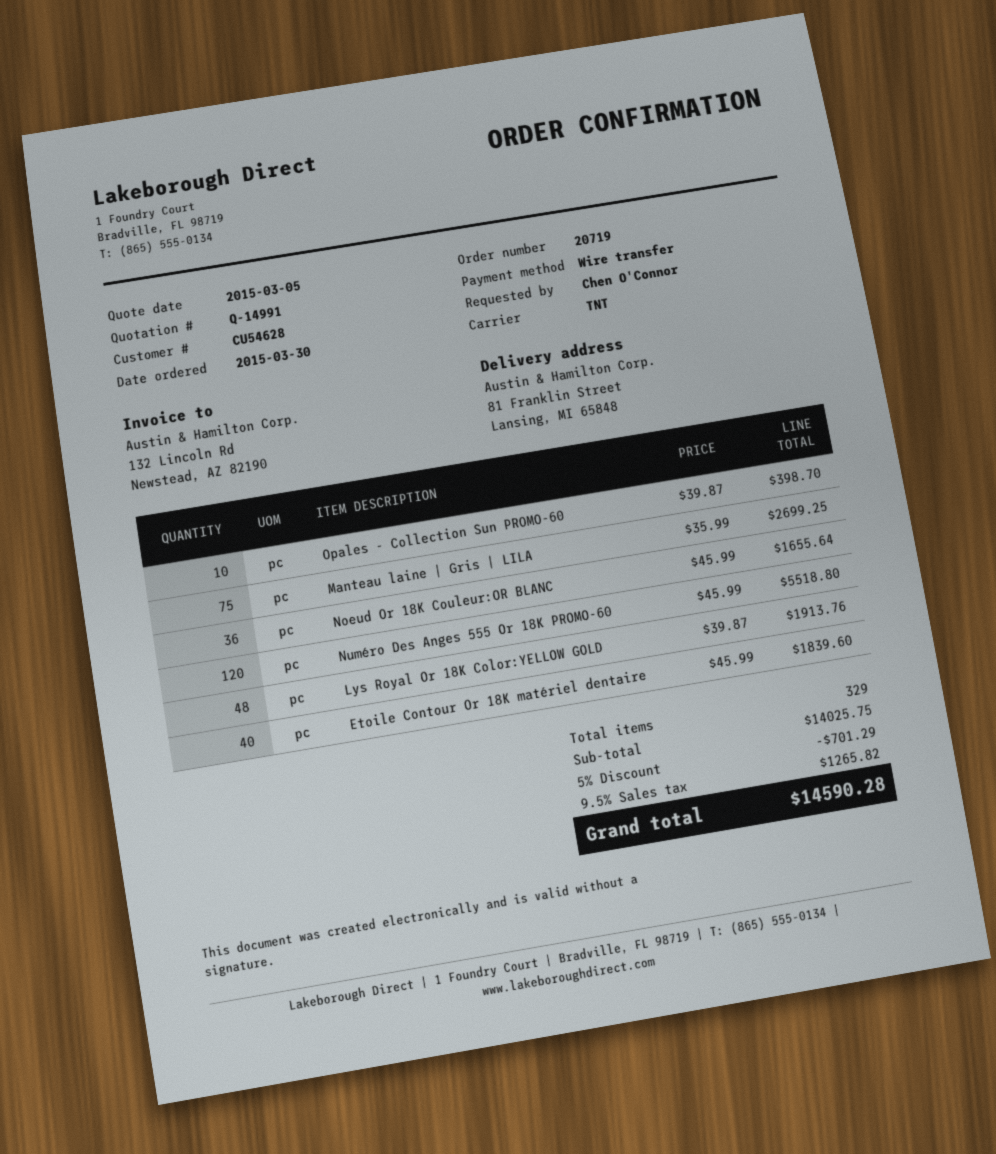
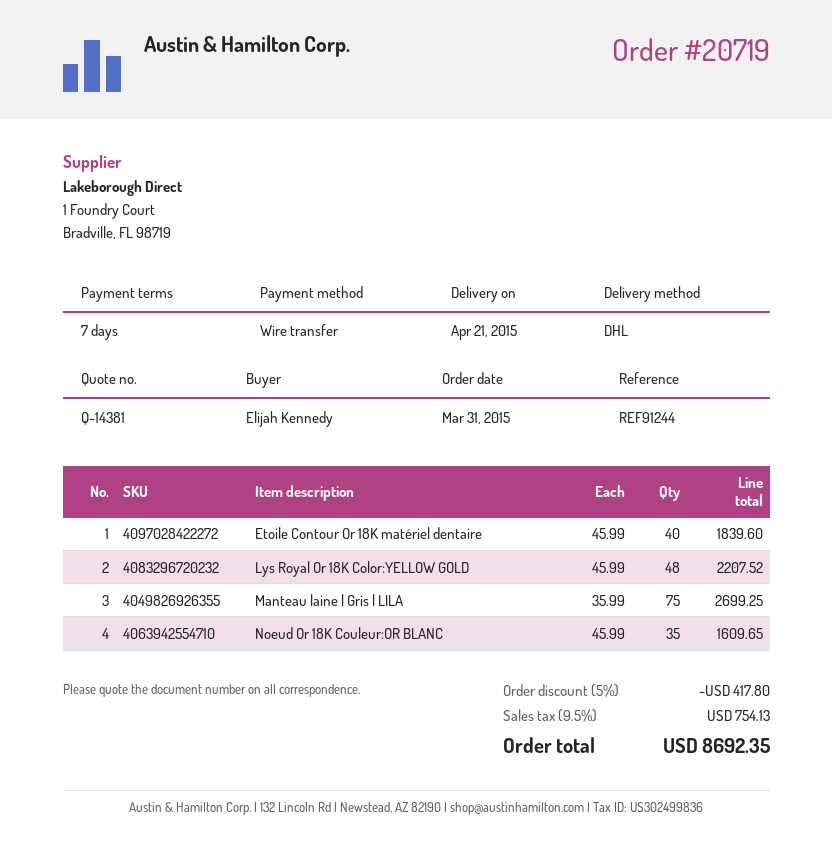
quote number: Q-14991 -> Q-14381
order date: 2015-03-30 -> 2015-03-31
ordered by: Chen O'Connor -> Elijah Kennedy
shipping method: TNT -> DHL
Opales - Collection Sun PROMO-60: 10 x 39.87 = 398.70 -> none
Noeud Or 18K Couleur:OR BLANC: 36 x 45.99 = 1655.64 -> 35 x 45.99 = 1609.65
Numéro Des Anges 555 Or 18K PROMO-60: 120 x 45.99 = 5518.80 -> none
Lys Royal Or 18K Color:YELLOW GOLD: 48 x 39.87 = 1913.76 -> 48 x 45.99 = 2207.52
discount: 5% = 701.29 -> 5% = 417.80
tax: 9.5% = 1265.82 -> 9.5% = 754.13
total: 14590.28 -> 8692.35

